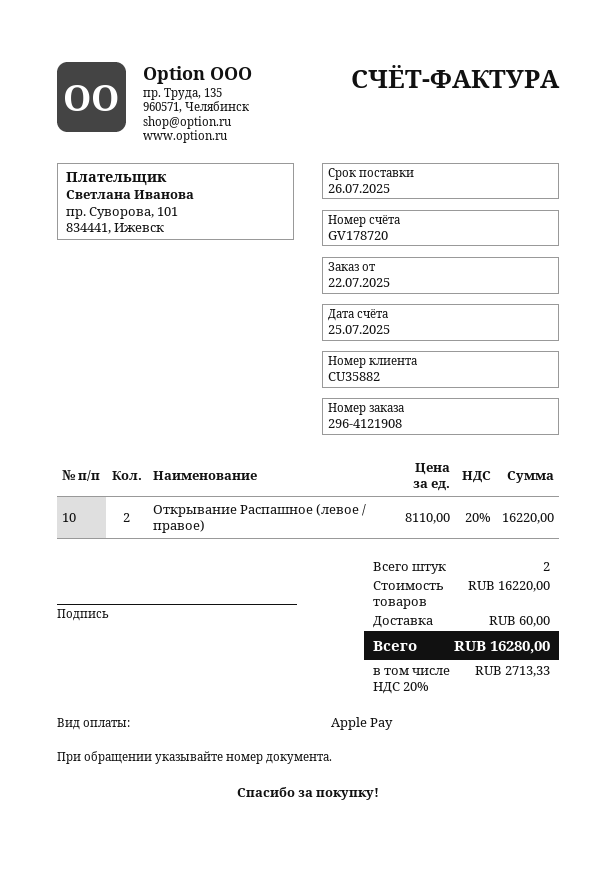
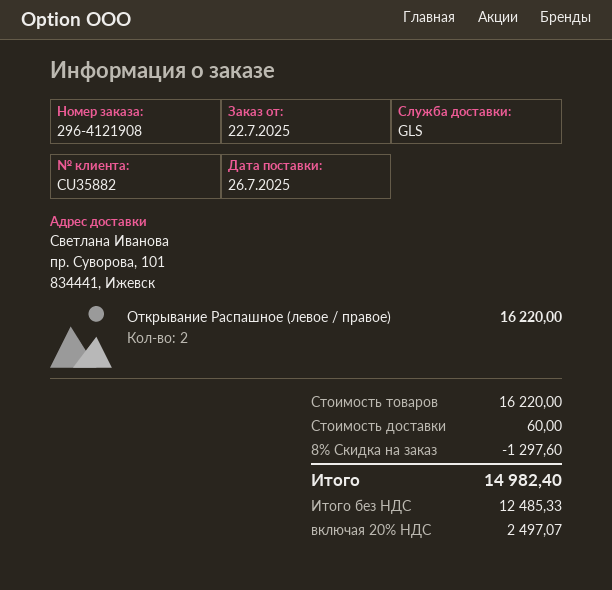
discount: none -> 8% = 1297.60
tax: 20% = 2713.33 -> 20% = 2497.07
total: 16280.00 -> 14982.40

